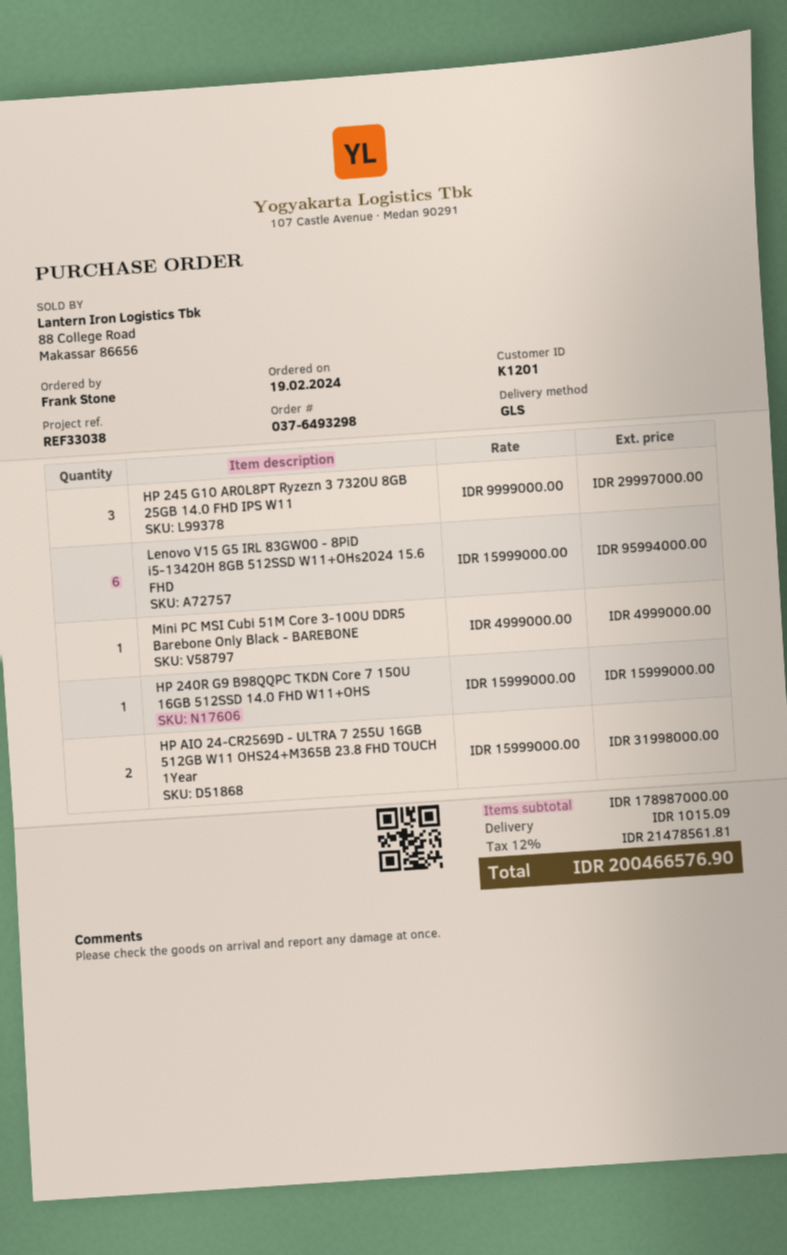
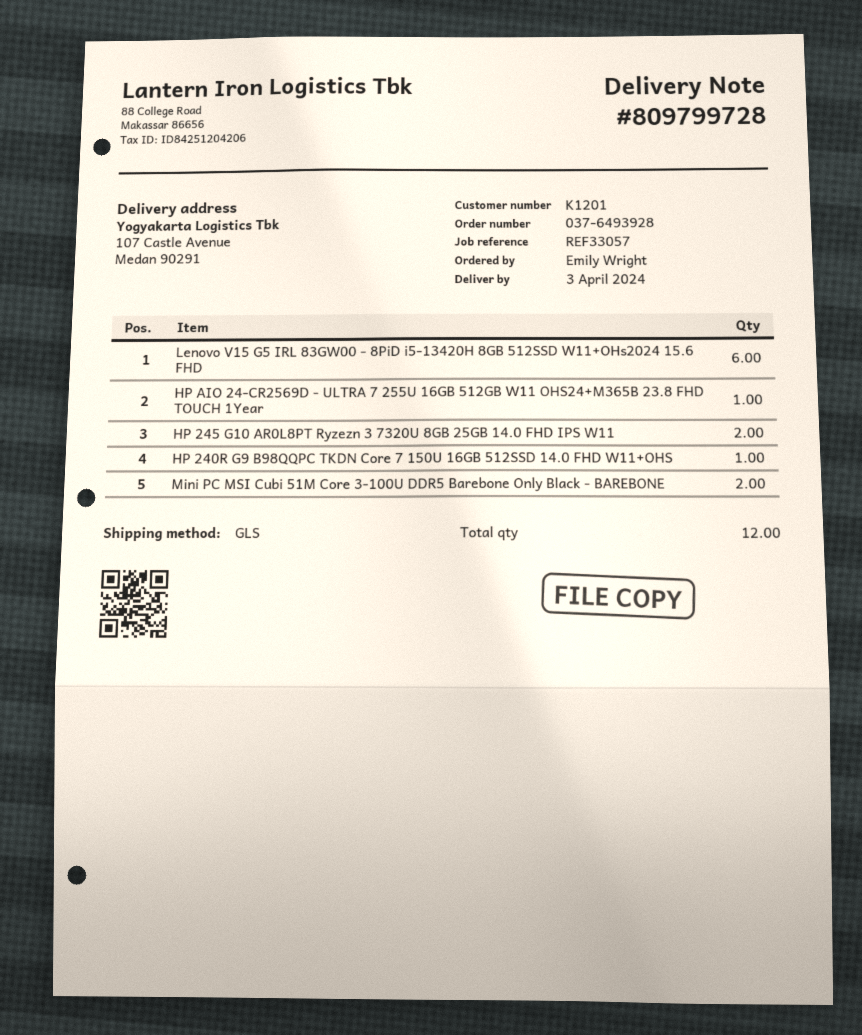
order number: 037-6493298 -> 037-6493928
reference: REF33038 -> REF33057
ordered by: Frank Stone -> Emily Wright
HP 245 G10 AR0L8PT Ryzezn 3 7320U 8GB 25GB 14.0 FHD IPS W11: 3 -> 2
Mini PC MSI Cubi 51M Core 3-100U DDR5 Barebone Only Black - BAREBONE: 1 -> 2
HP AIO 24-CR2569D - ULTRA 7 255U 16GB 512GB W11 OHS24+M365B 23.8 FHD TOUCH 1Year: 2 -> 1

